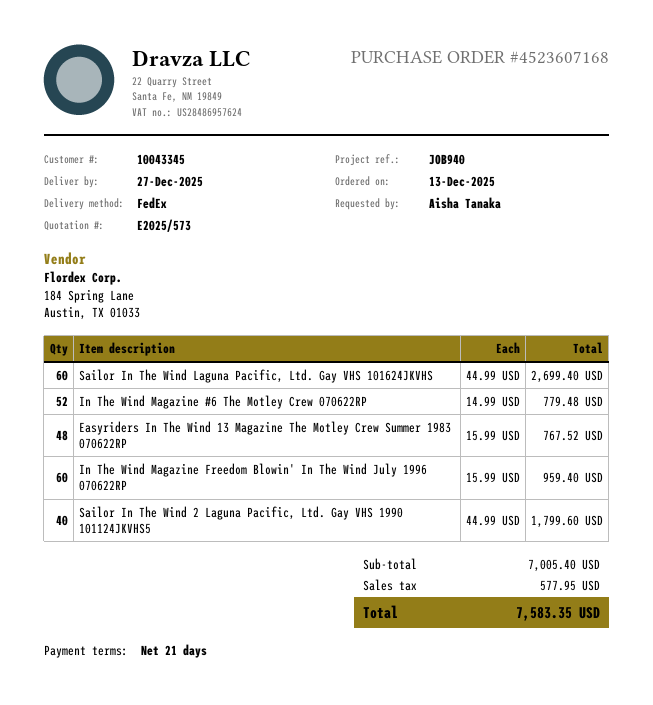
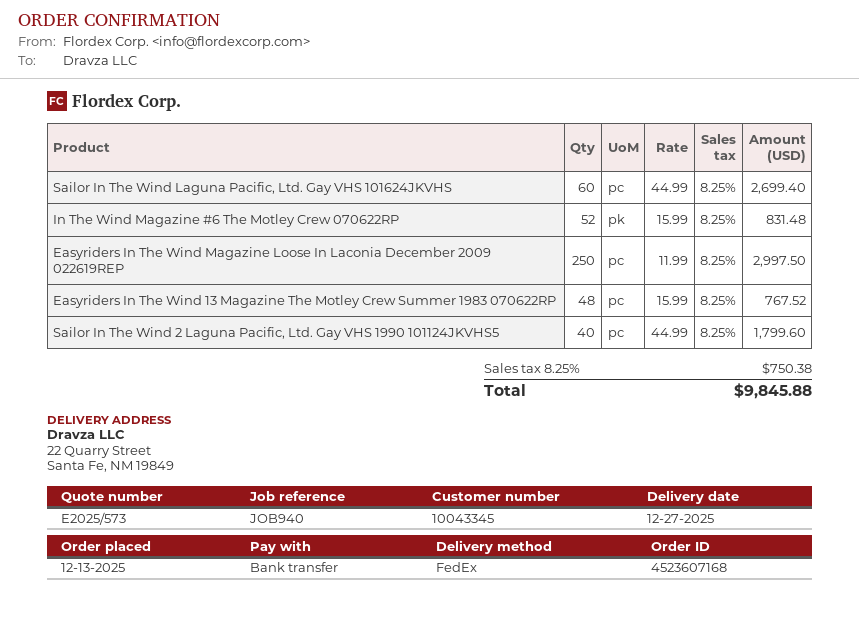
In The Wind Magazine #6 The Motley Crew 070622RP: 52 x 14.99 = 779.48 -> 52 x 15.99 = 831.48
In The Wind Magazine Freedom Blowin' In The Wind July 1996 070622RP: 60 x 15.99 = 959.40 -> none
Easyriders In The Wind Magazine Loose In Laconia December 2009 022619REP: none -> 250 x 11.99 = 2997.50
tax: 577.95 -> 750.38
total: 7583.35 -> 9845.88

